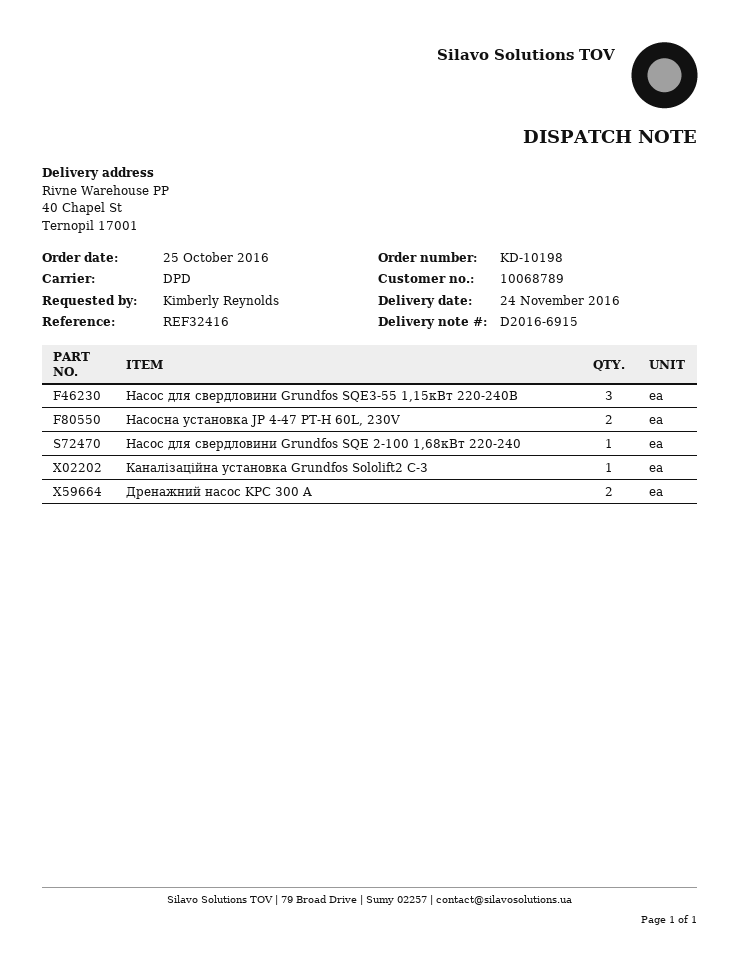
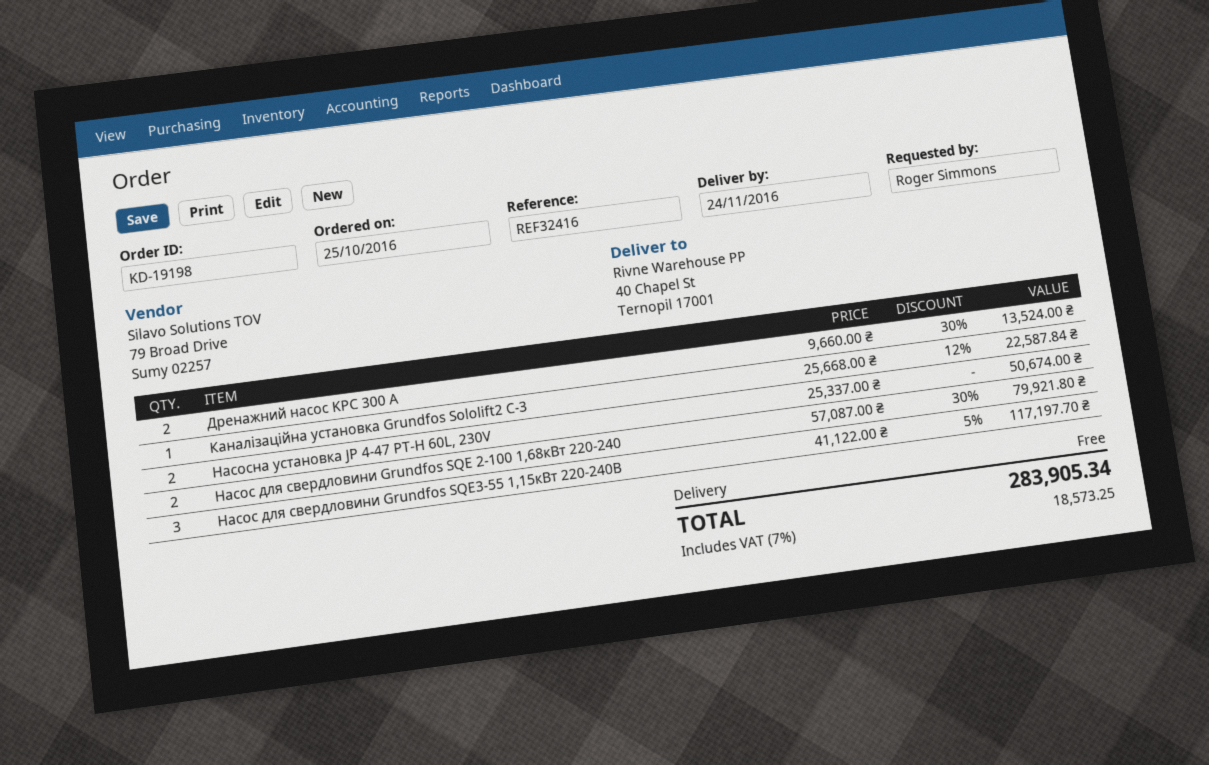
order number: KD-10198 -> KD-19198
ordered by: Kimberly Reynolds -> Roger Simmons
Насос для свердловини Grundfos SQE 2-100 1,68кВт 220-240: 1 -> 2

